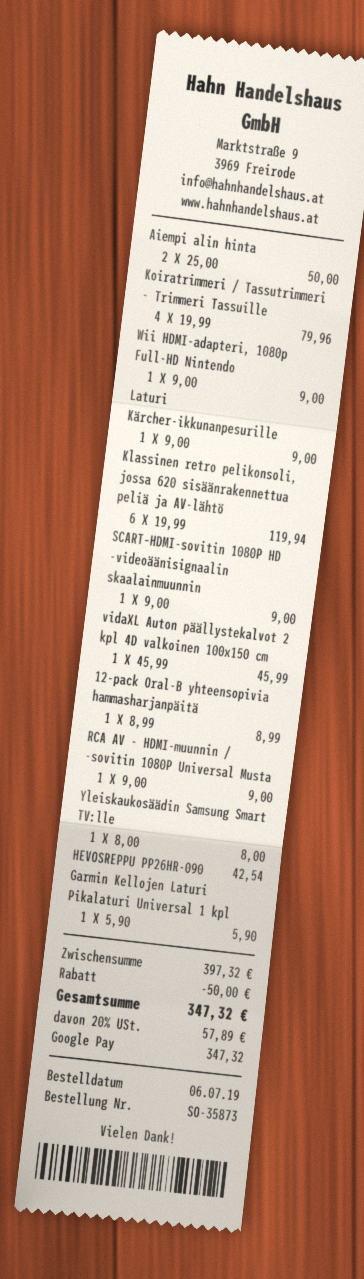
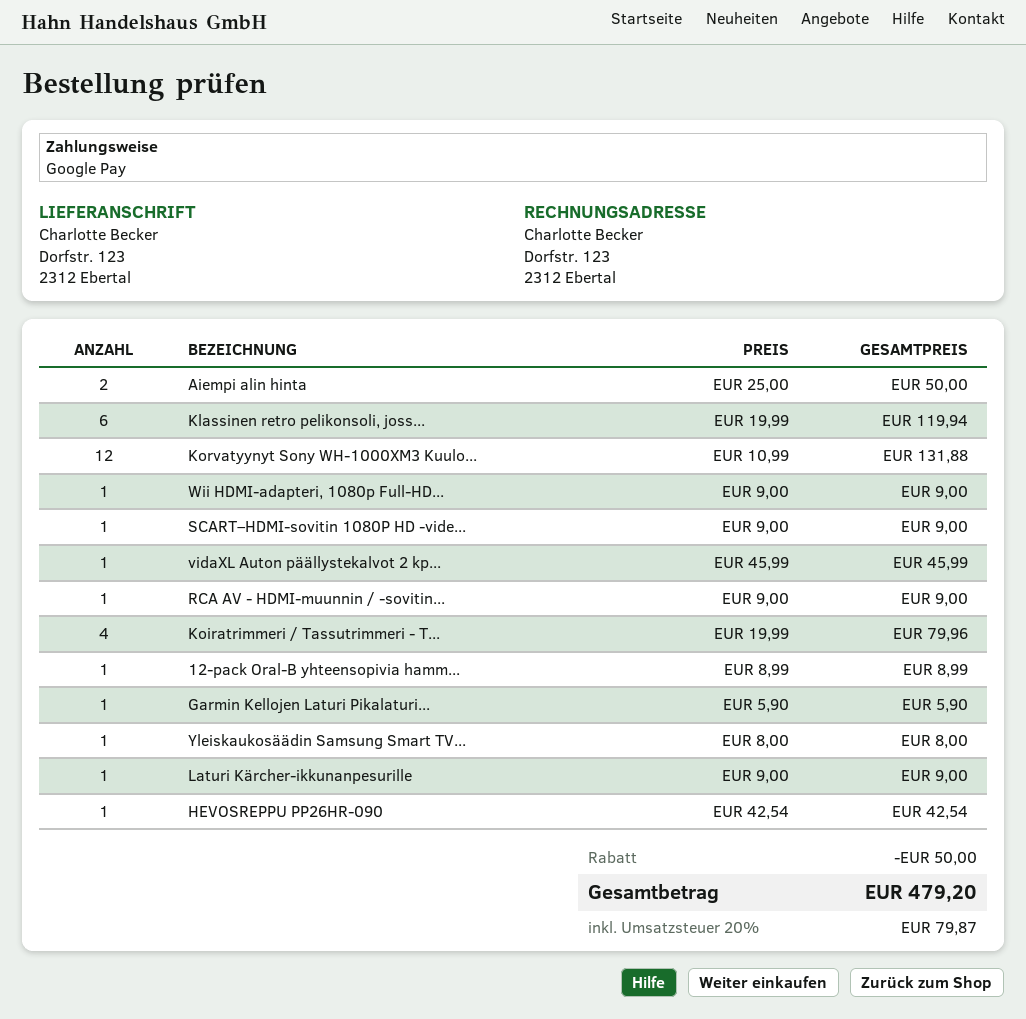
Korvatyynyt Sony WH-1000XM3 Kuulo...: none -> 12 x 10.99 = 131.88
tax: 20% = 57.89 -> 20% = 79.87
total: 347.32 -> 479.20

